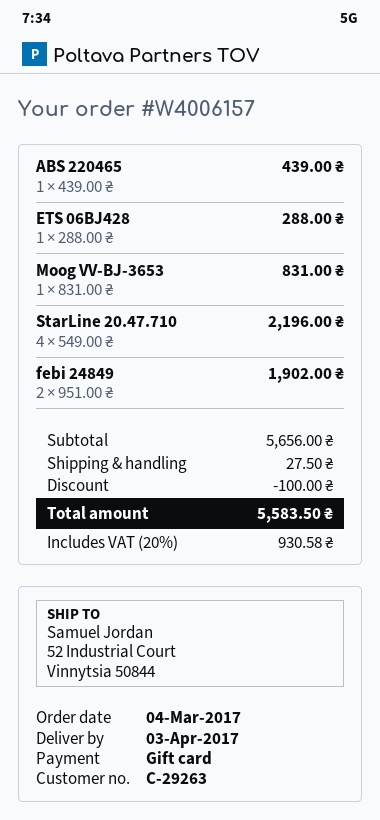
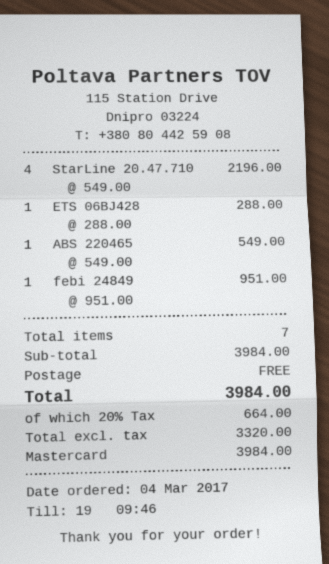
payment method: gift card -> Mastercard
ABS 220465: 1 x 439.00 = 439.00 -> 1 x 549.00 = 549.00
Moog VV-BJ-3653: 1 x 831.00 = 831.00 -> none
febi 24849: 2 x 951.00 = 1902.00 -> 1 x 951.00 = 951.00
subtotal: 5656.00 -> 3984.00
discount: 100.00 -> none
shipping: 27.50 -> 0.00
tax: 20% = 930.58 -> 20% = 664.00
total: 5583.50 -> 3984.00

